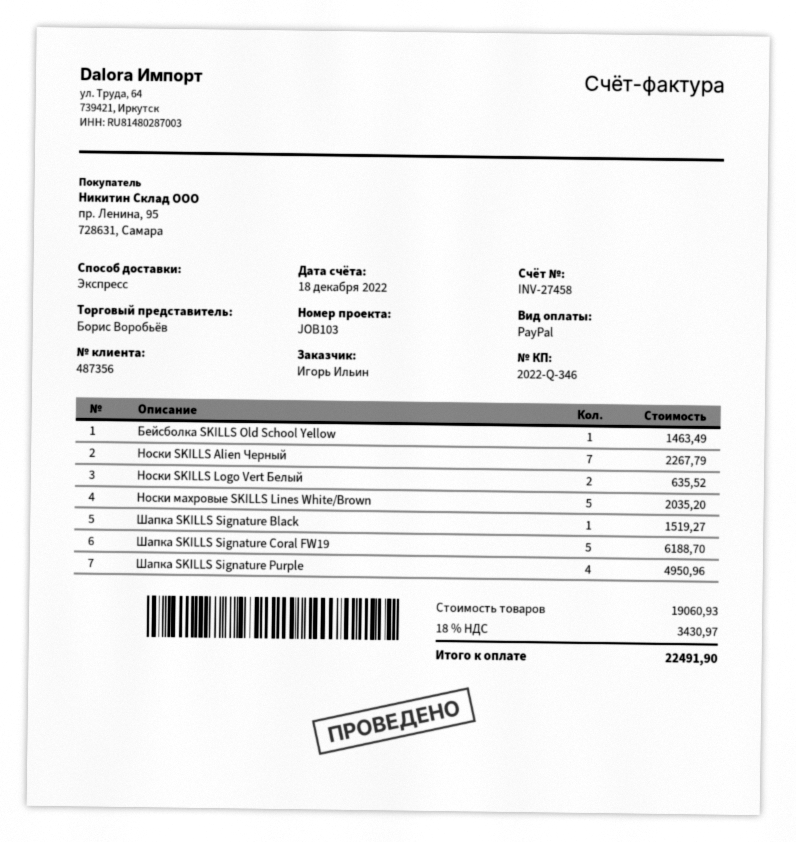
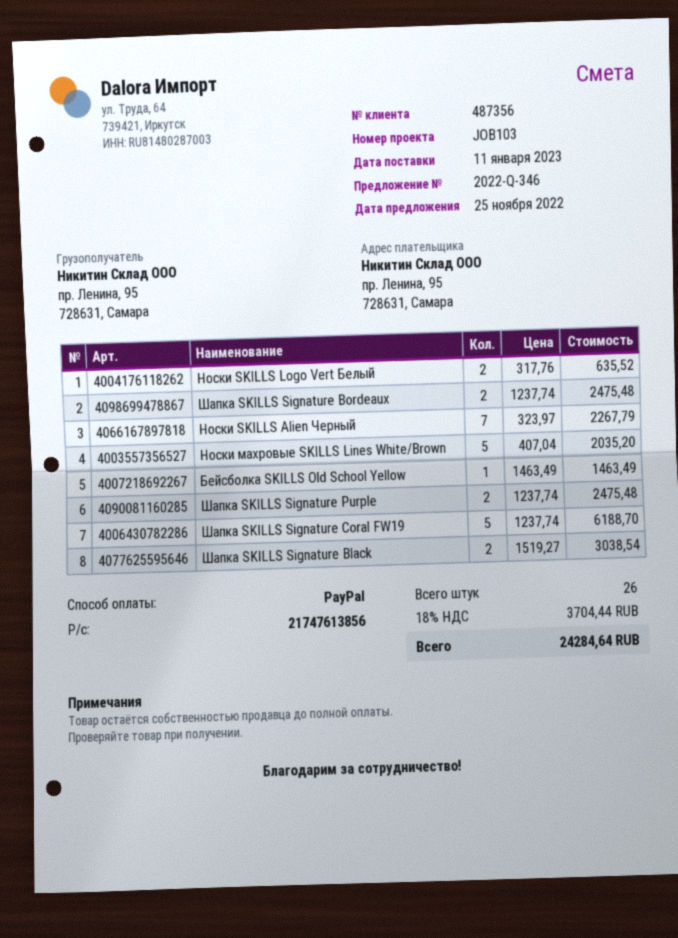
Шапка SKILLS Signature Black: 1 for 1519.27 -> 2 for 3038.54
Шапка SKILLS Signature Purple: 4 for 4950.96 -> 2 for 2475.48
Шапка SKILLS Signature Bordeaux: none -> 2 for 2475.48
tax: 18% = 3430.97 -> 18% = 3704.44
total: 22491.90 -> 24284.64

